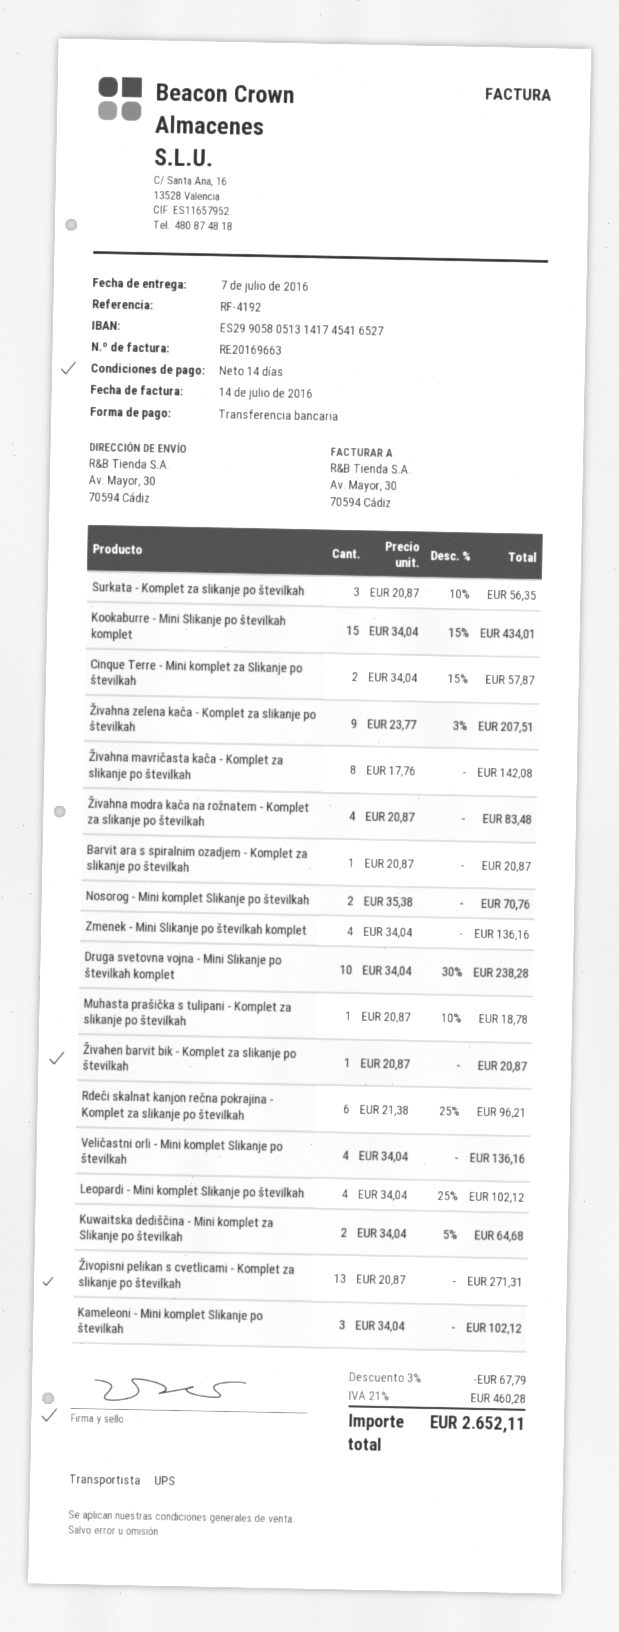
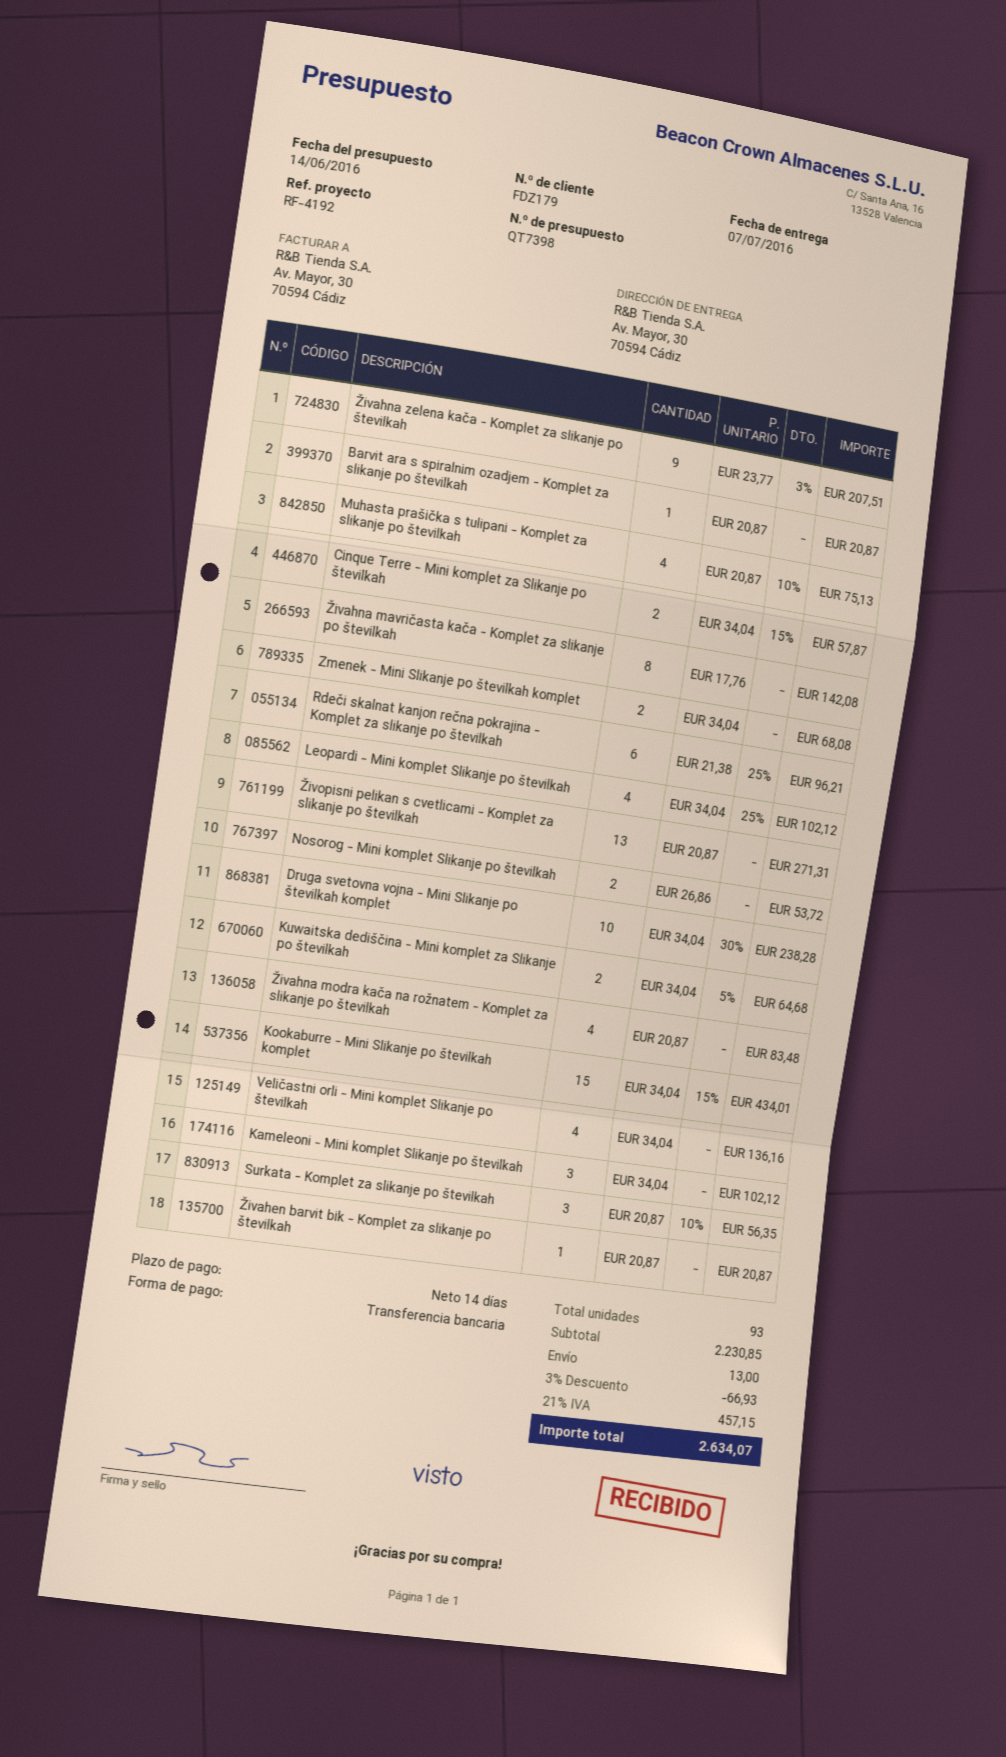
Nosorog - Mini komplet Slikanje po številkah: 2 x 35.38 = 70.76 -> 2 x 26.86 = 53.72
Zmenek - Mini Slikanje po številkah komplet: 4 x 34.04 = 136.16 -> 2 x 34.04 = 68.08
Muhasta prašička s tulipani - Komplet za slikanje po številkah: 1 x 20.87 - 10% = 18.78 -> 4 x 20.87 - 10% = 75.13
discount: 3% = 67.79 -> 3% = 66.93
shipping: none -> 13.00
tax: 21% = 460.28 -> 21% = 457.15
total: 2652.11 -> 2634.07

